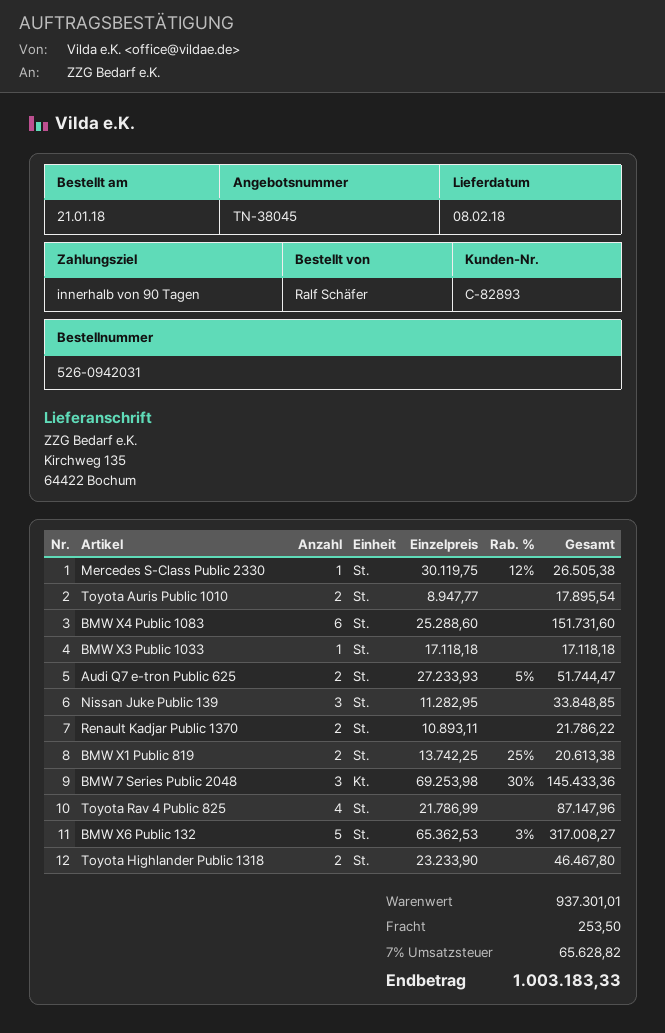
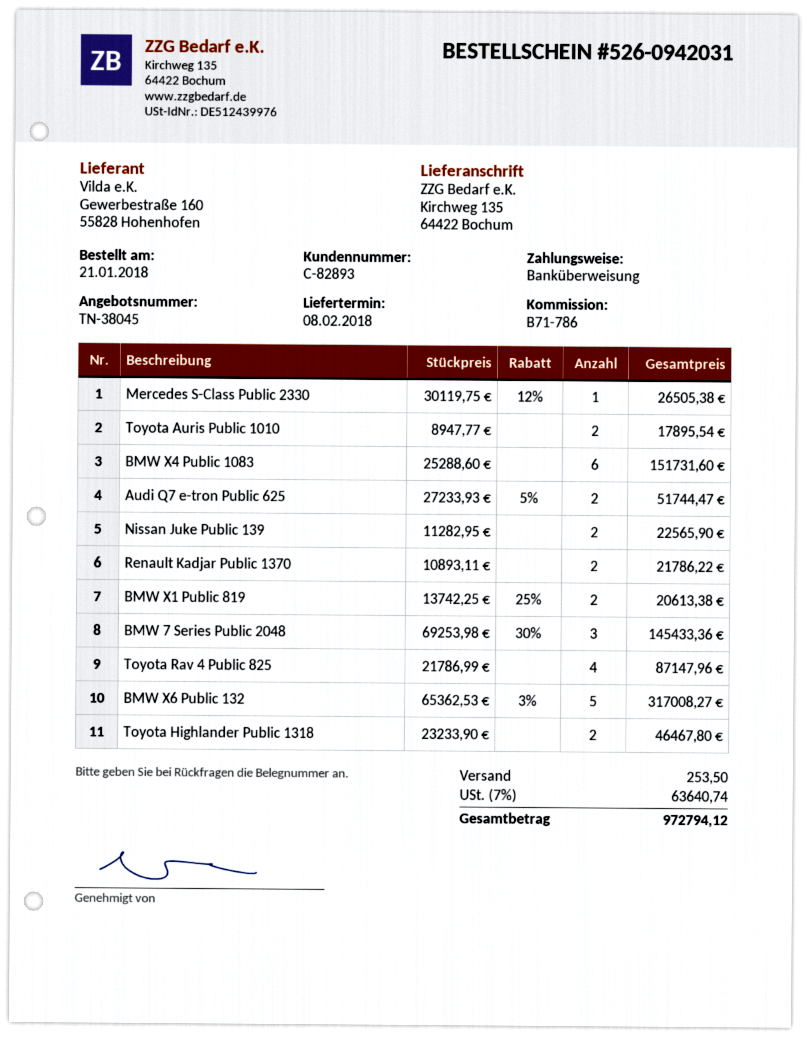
BMW X3 Public 1033: 1 x 17118.18 = 17118.18 -> none
Nissan Juke Public 139: 3 x 11282.95 = 33848.85 -> 2 x 11282.95 = 22565.90
tax: 7% = 65628.82 -> 7% = 63640.74
total: 1003183.33 -> 972794.12

